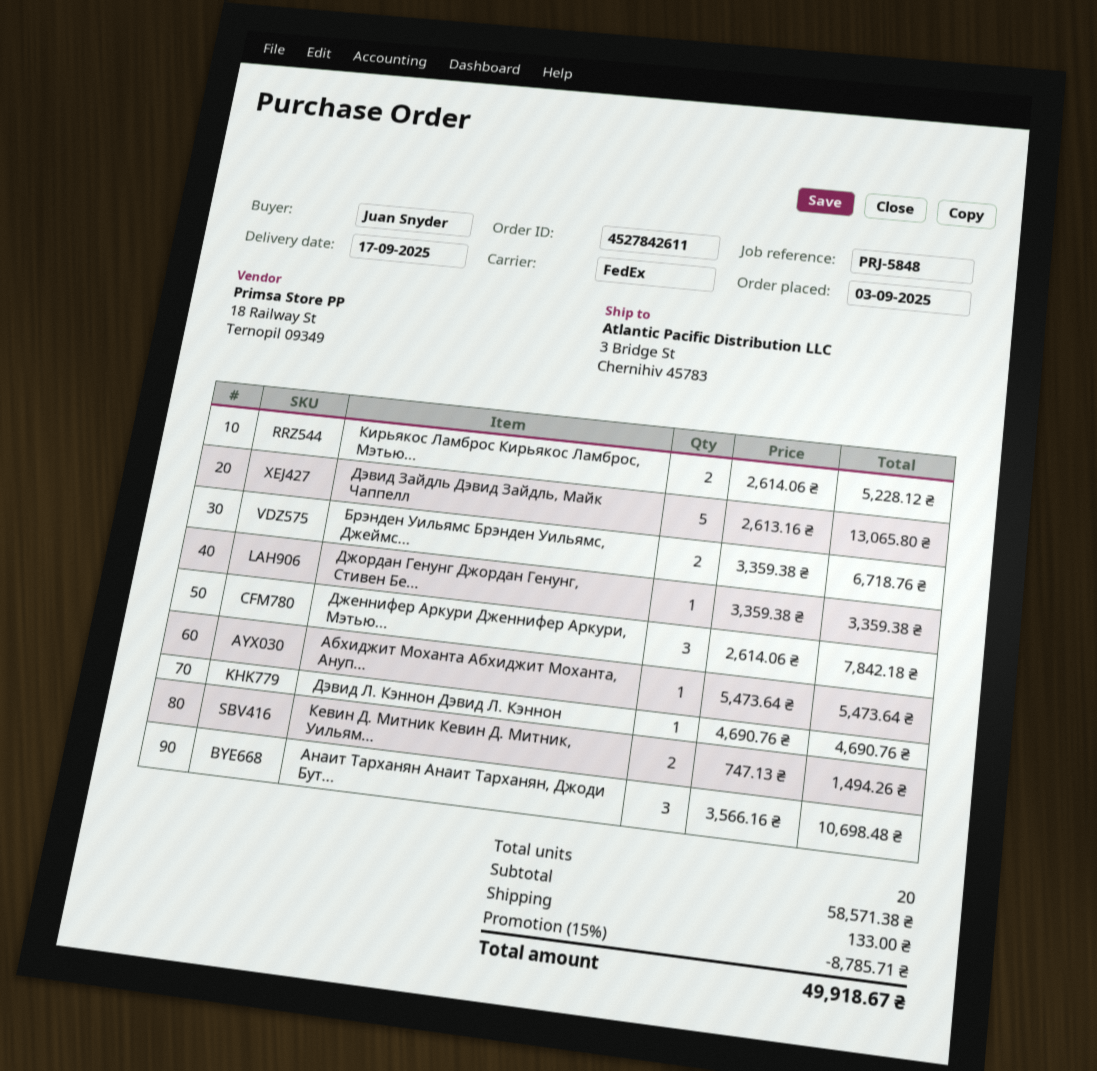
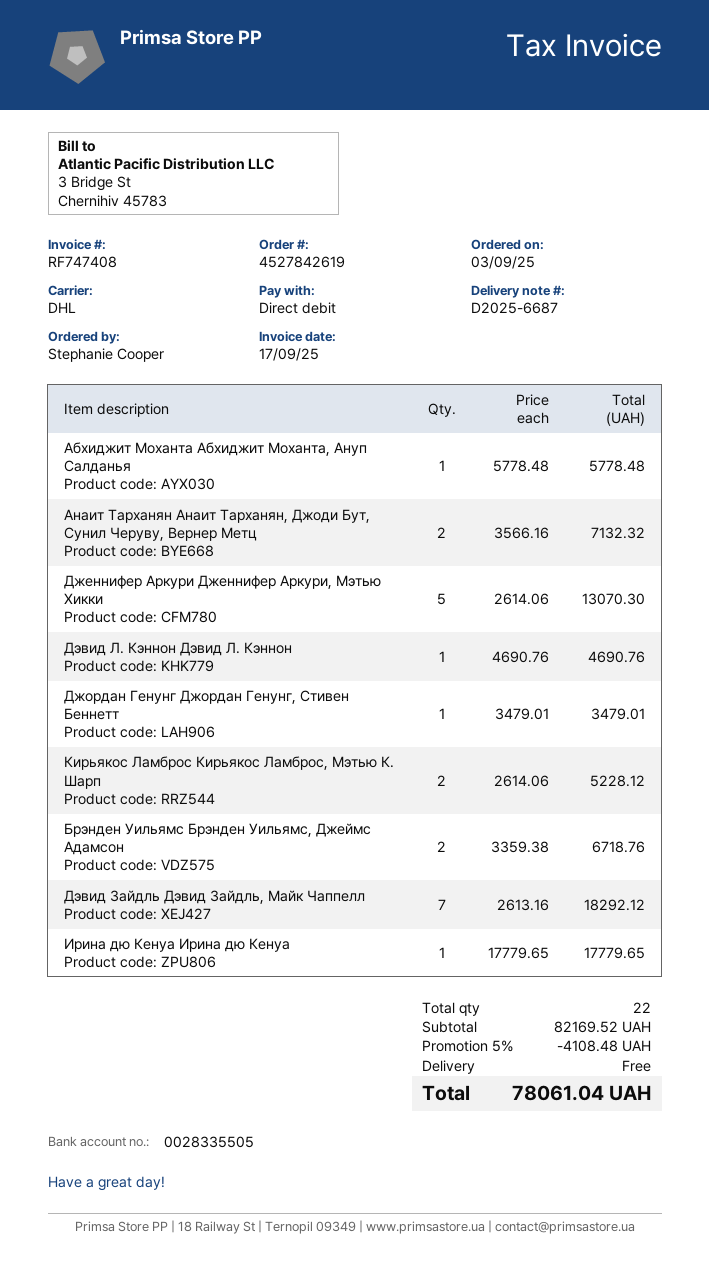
order number: 4527842611 -> 4527842619
ordered by: Juan Snyder -> Stephanie Cooper
shipping method: FedEx -> DHL
Дэвид Зайдль Дэвид Зайдль, Майк Чаппелл: 5 x 2613.16 = 13065.80 -> 7 x 2613.16 = 18292.12
Джордан Генунг Джордан Генунг, Стивен Бе...: 1 x 3359.38 = 3359.38 -> 1 x 3479.01 = 3479.01
Дженнифер Аркури Дженнифер Аркури, Мэтью...: 3 x 2614.06 = 7842.18 -> 5 x 2614.06 = 13070.30
Абхиджит Моханта Абхиджит Моханта, Ануп...: 1 x 5473.64 = 5473.64 -> 1 x 5778.48 = 5778.48
Кевин Д. Митник Кевин Д. Митник, Уильям...: 2 x 747.13 = 1494.26 -> none
Анаит Тарханян Анаит Тарханян, Джоди Бут...: 3 x 3566.16 = 10698.48 -> 2 x 3566.16 = 7132.32
Ирина дю Кенуа Ирина дю Кенуа: none -> 1 x 17779.65 = 17779.65
total quantity: 20 -> 22
subtotal: 58571.38 -> 82169.52
discount: 15% = 8785.71 -> 5% = 4108.48
shipping: 133.00 -> 0.00
total: 49918.67 -> 78061.04

